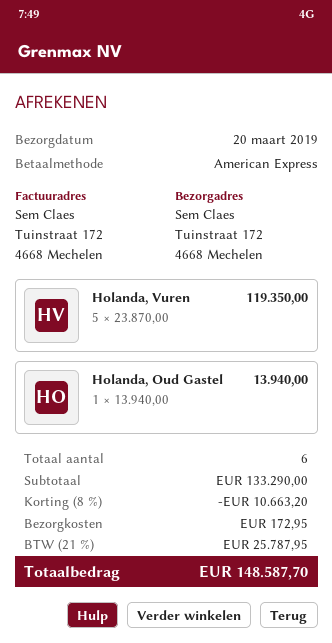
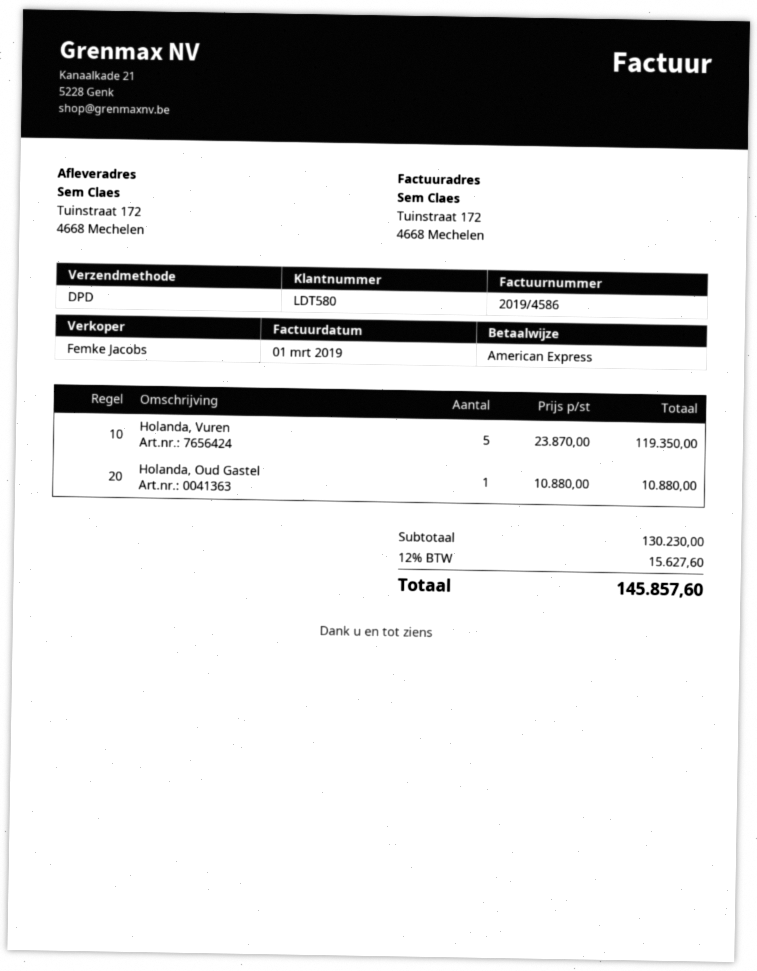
Holanda, Oud Gastel: 1 x 13940.00 = 13940.00 -> 1 x 10880.00 = 10880.00
subtotal: 133290.00 -> 130230.00
discount: 8% = 10663.20 -> none
shipping: 172.95 -> none
tax: 21% = 25787.95 -> 12% = 15627.60
total: 148587.70 -> 145857.60

